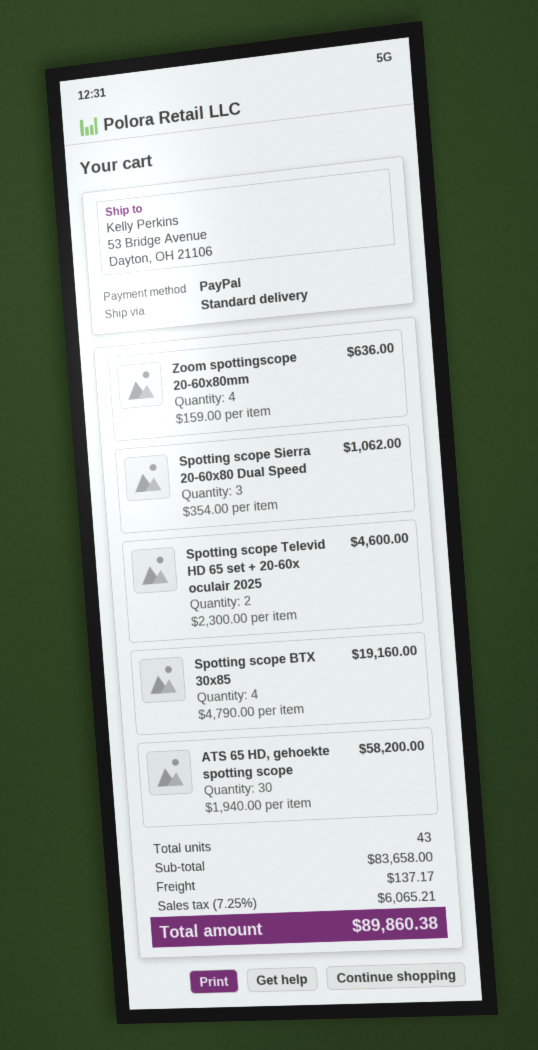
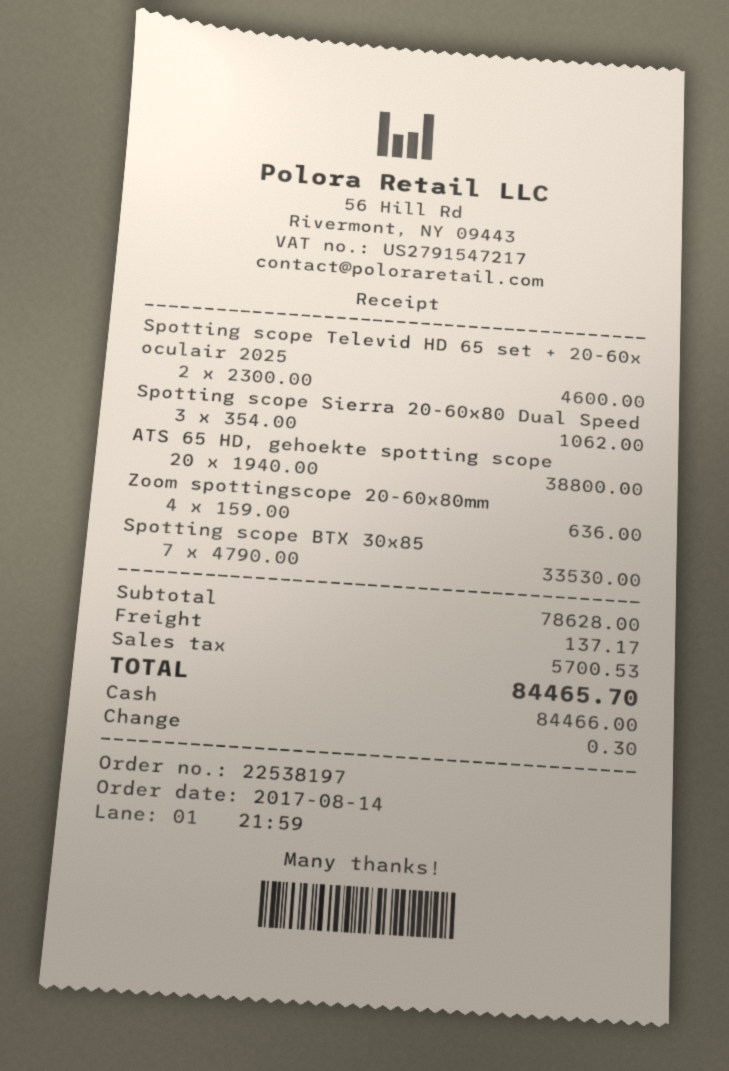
payment method: PayPal -> cash
Spotting scope BTX 30x85: 4 x 4790.00 = 19160.00 -> 7 x 4790.00 = 33530.00
ATS 65 HD, gehoekte spotting scope: 30 x 1940.00 = 58200.00 -> 20 x 1940.00 = 38800.00
subtotal: 83658.00 -> 78628.00
tax: 6065.21 -> 5700.53
total: 89860.38 -> 84465.70

